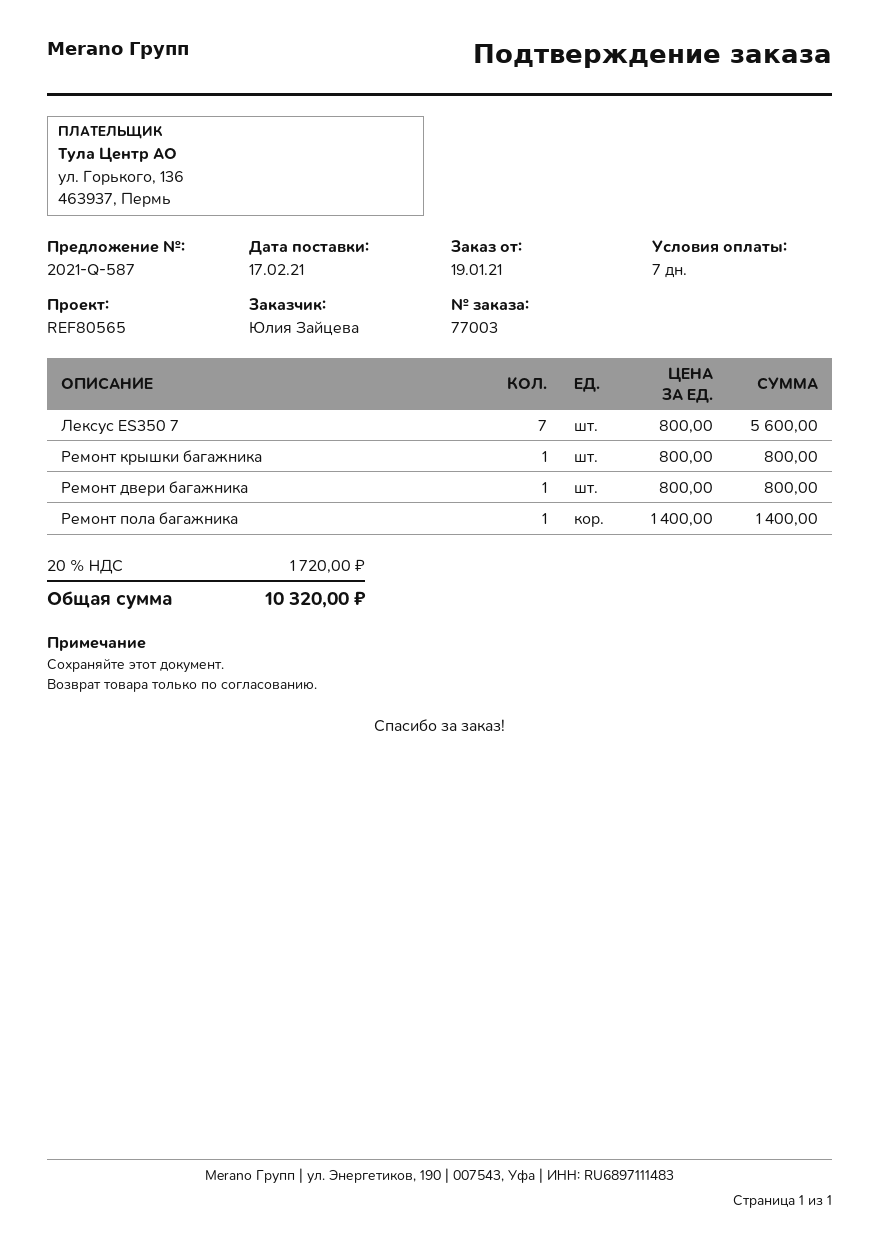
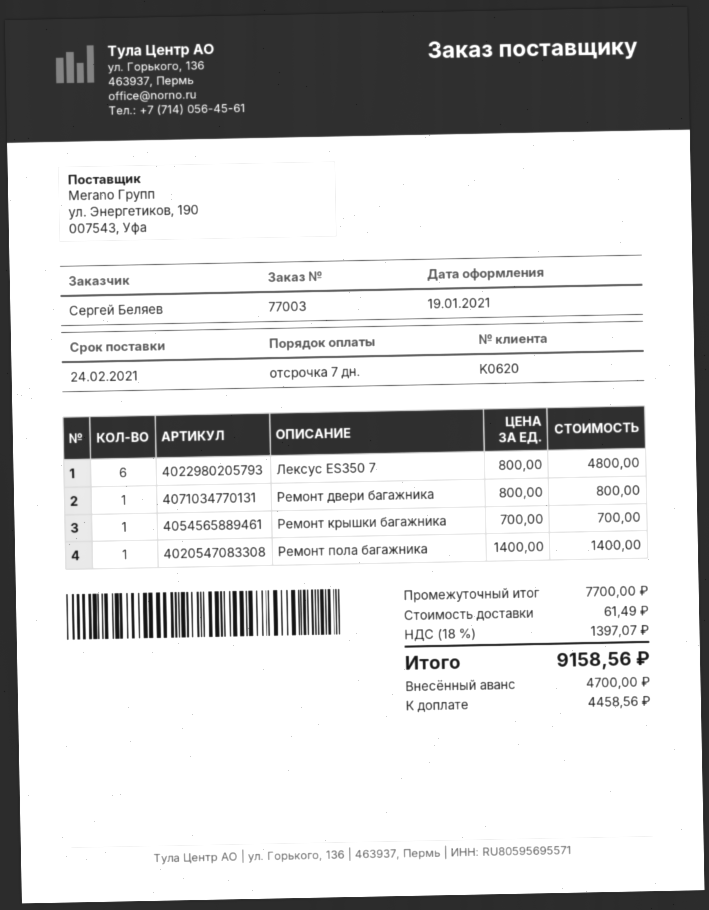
delivery date: 2021-02-17 -> 2021-02-24
ordered by: Юлия Зайцева -> Сергей Беляев
Лексус ES350 7: 7 x 800.00 = 5600.00 -> 6 x 800.00 = 4800.00
Ремонт крышки багажника: 1 x 800.00 = 800.00 -> 1 x 700.00 = 700.00
shipping: none -> 61.49
tax: 20% = 1720.00 -> 18% = 1397.07
total: 10320.00 -> 9158.56

